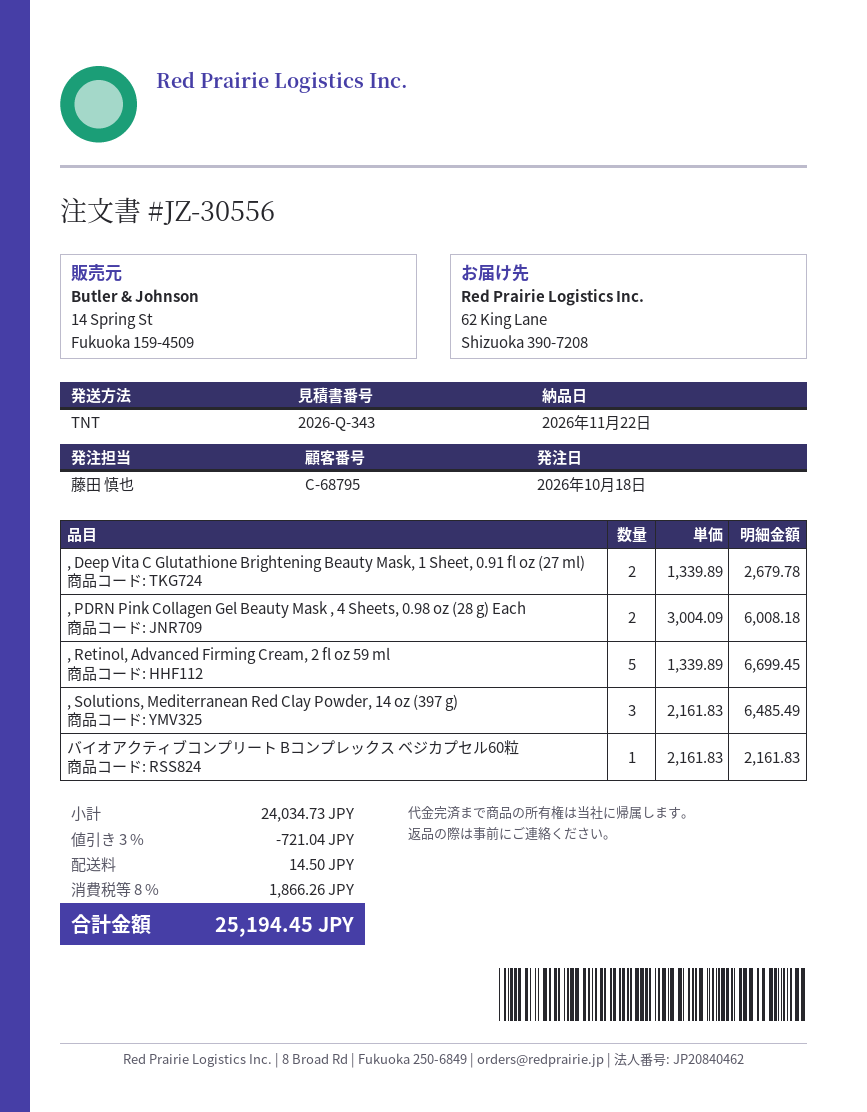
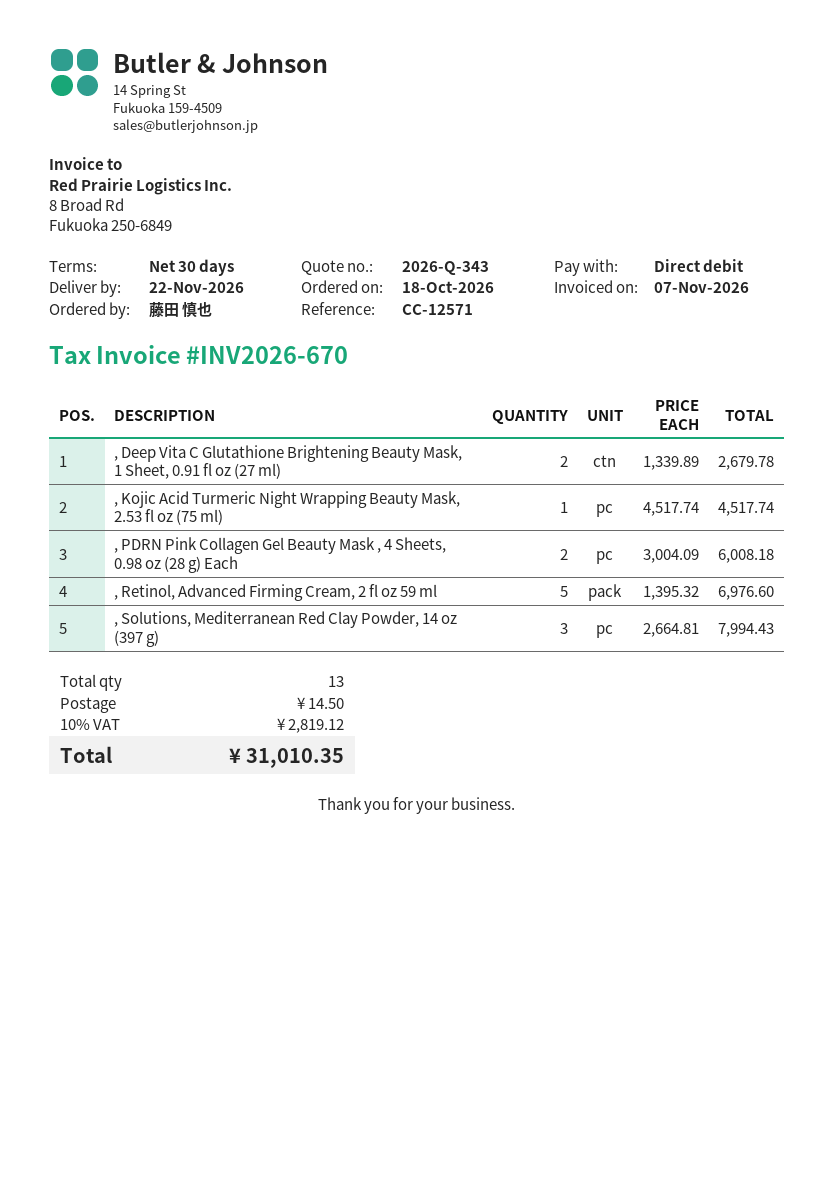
, Retinol, Advanced Firming Cream, 2 fl oz 59 ml: 5 x 1339.89 = 6699.45 -> 5 x 1395.32 = 6976.60
, Solutions, Mediterranean Red Clay Powder, 14 oz (397 g): 3 x 2161.83 = 6485.49 -> 3 x 2664.81 = 7994.43
バイオアクティブコンプリート Bコンプレックス ベジカプセル60粒: 1 x 2161.83 = 2161.83 -> none
, Kojic Acid Turmeric Night Wrapping Beauty Mask, 2.53 fl oz (75 ml): none -> 1 x 4517.74 = 4517.74
discount: 3% = 721.04 -> none
tax: 8% = 1866.26 -> 10% = 2819.12
total: 25194.45 -> 31010.35

